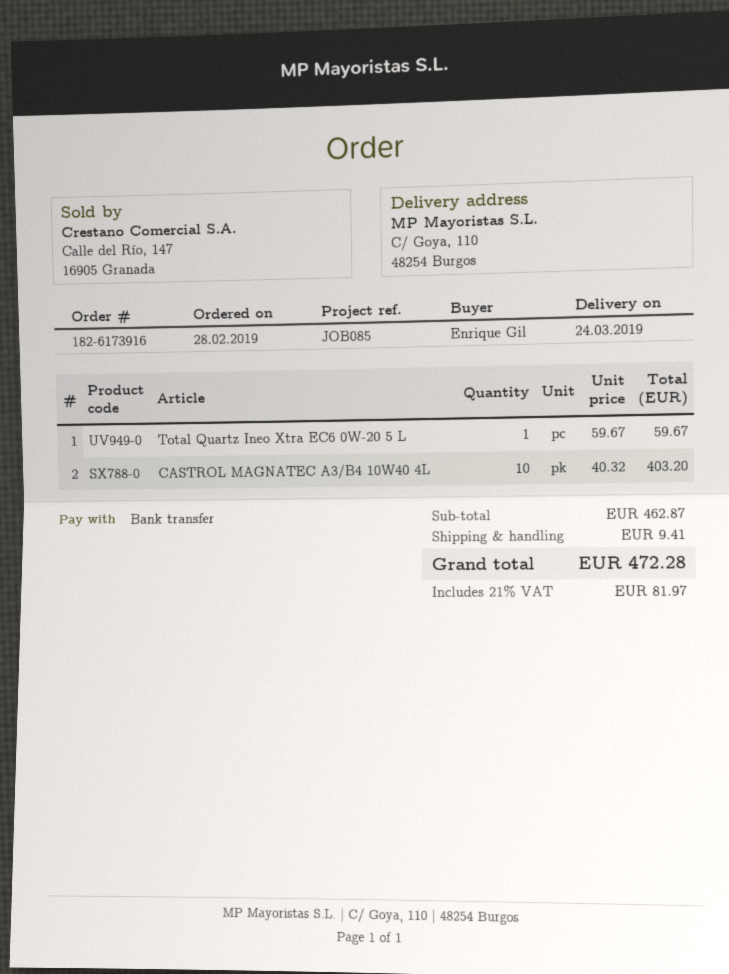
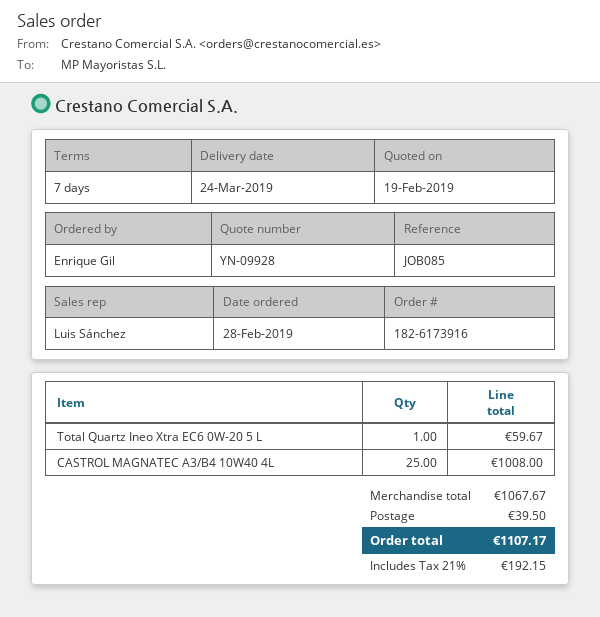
CASTROL MAGNATEC A3/B4 10W40 4L: 10 for 403.20 -> 25 for 1008.00
subtotal: 462.87 -> 1067.67
shipping: 9.41 -> 39.50
tax: 21% = 81.97 -> 21% = 192.15
total: 472.28 -> 1107.17

